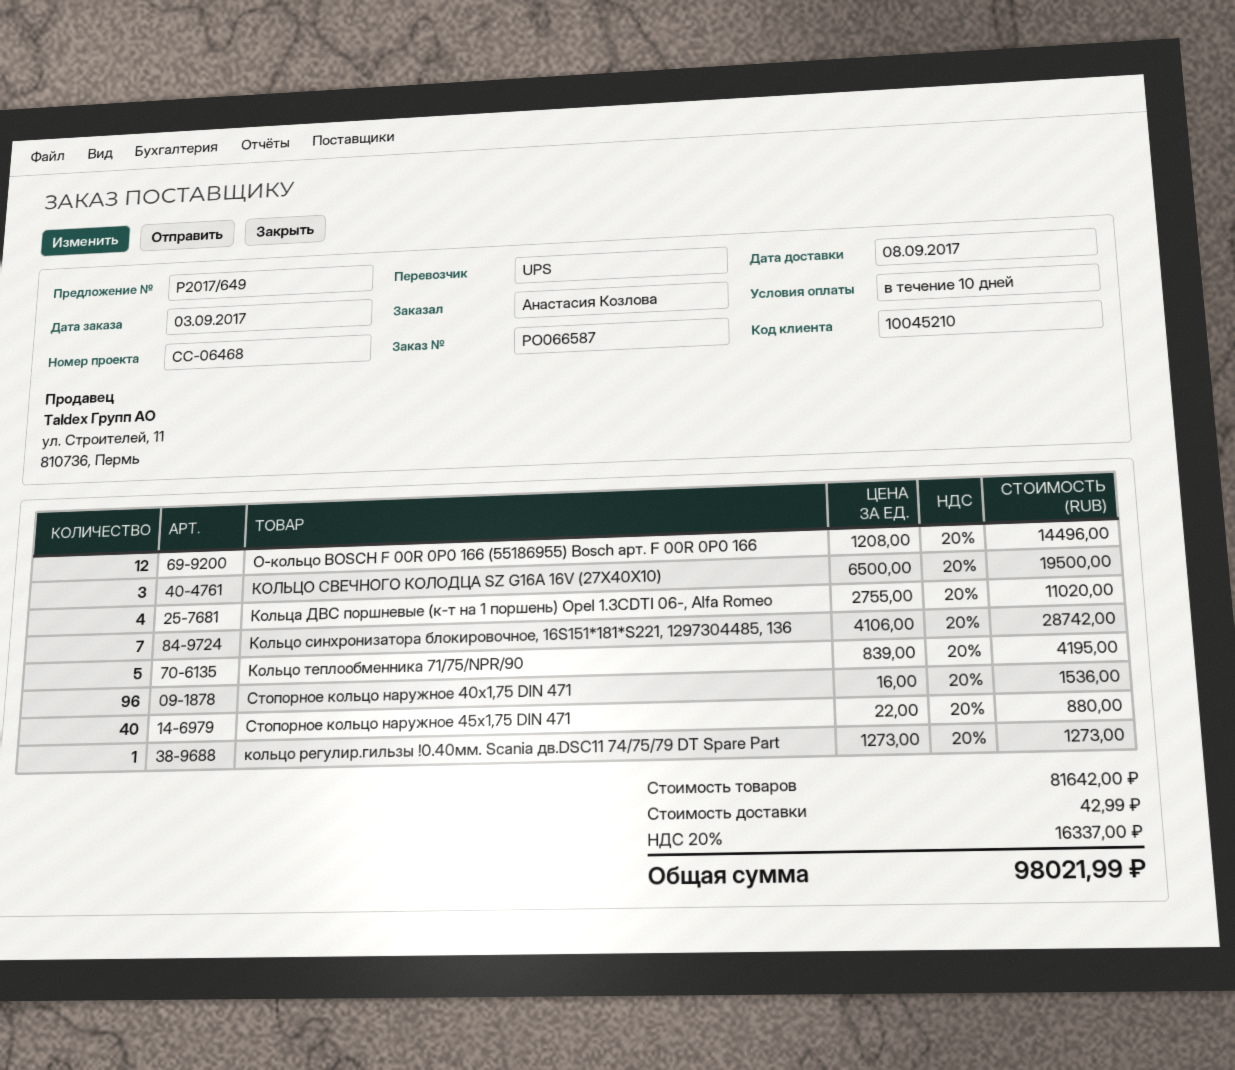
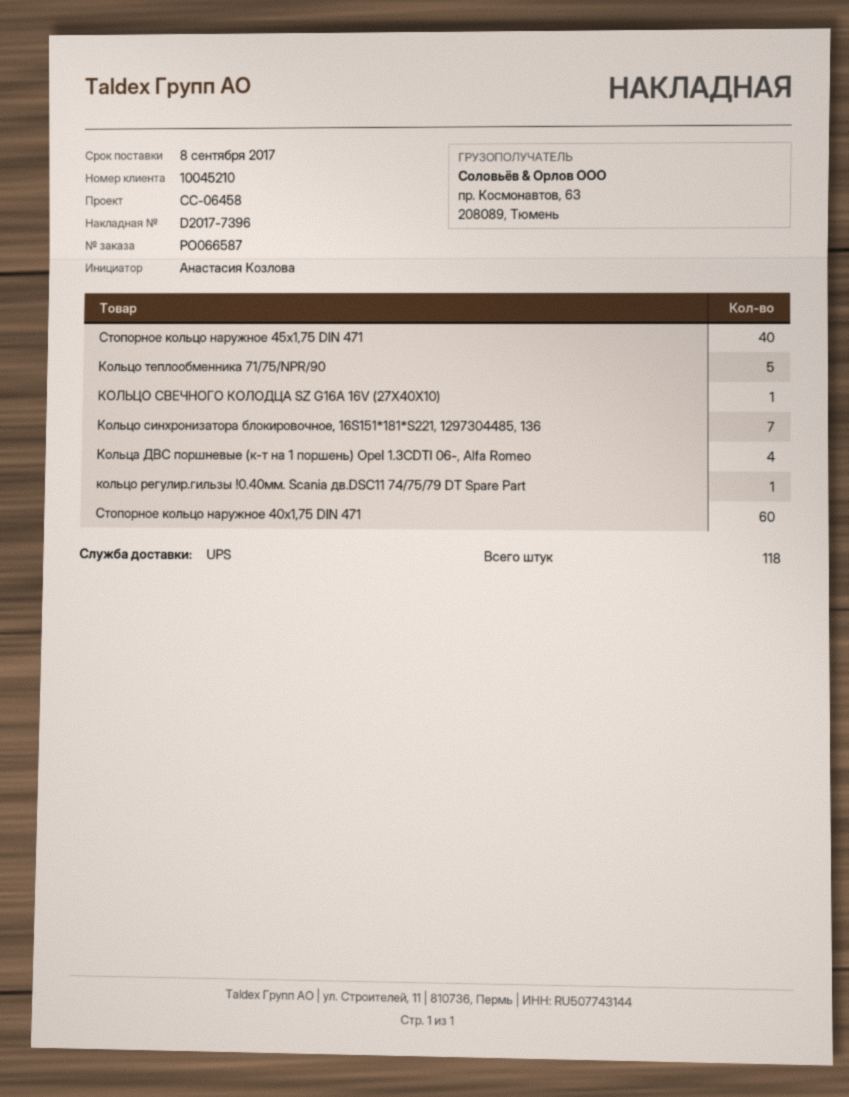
reference: CC-06468 -> CC-06458
O-кольцо BOSCH F 00R 0P0 166 (55186955) Bosch арт. F 00R 0P0 166: 12 -> none
КОЛЬЦО СВЕЧНОГО КОЛОДЦА SZ G16A 16V (27X40X10): 3 -> 1
Стопорное кольцо наружное 40х1,75 DIN 471: 96 -> 60

